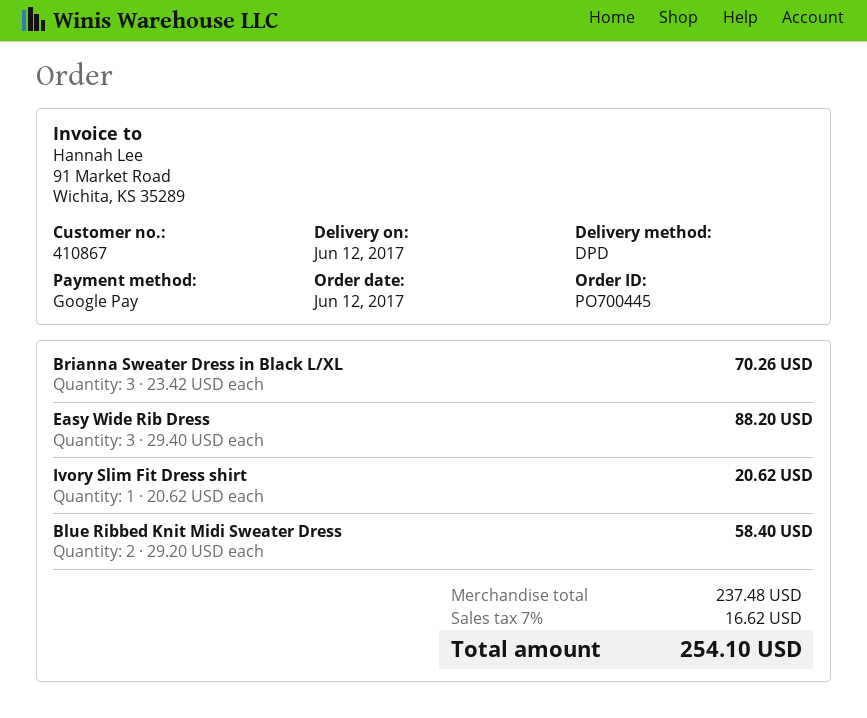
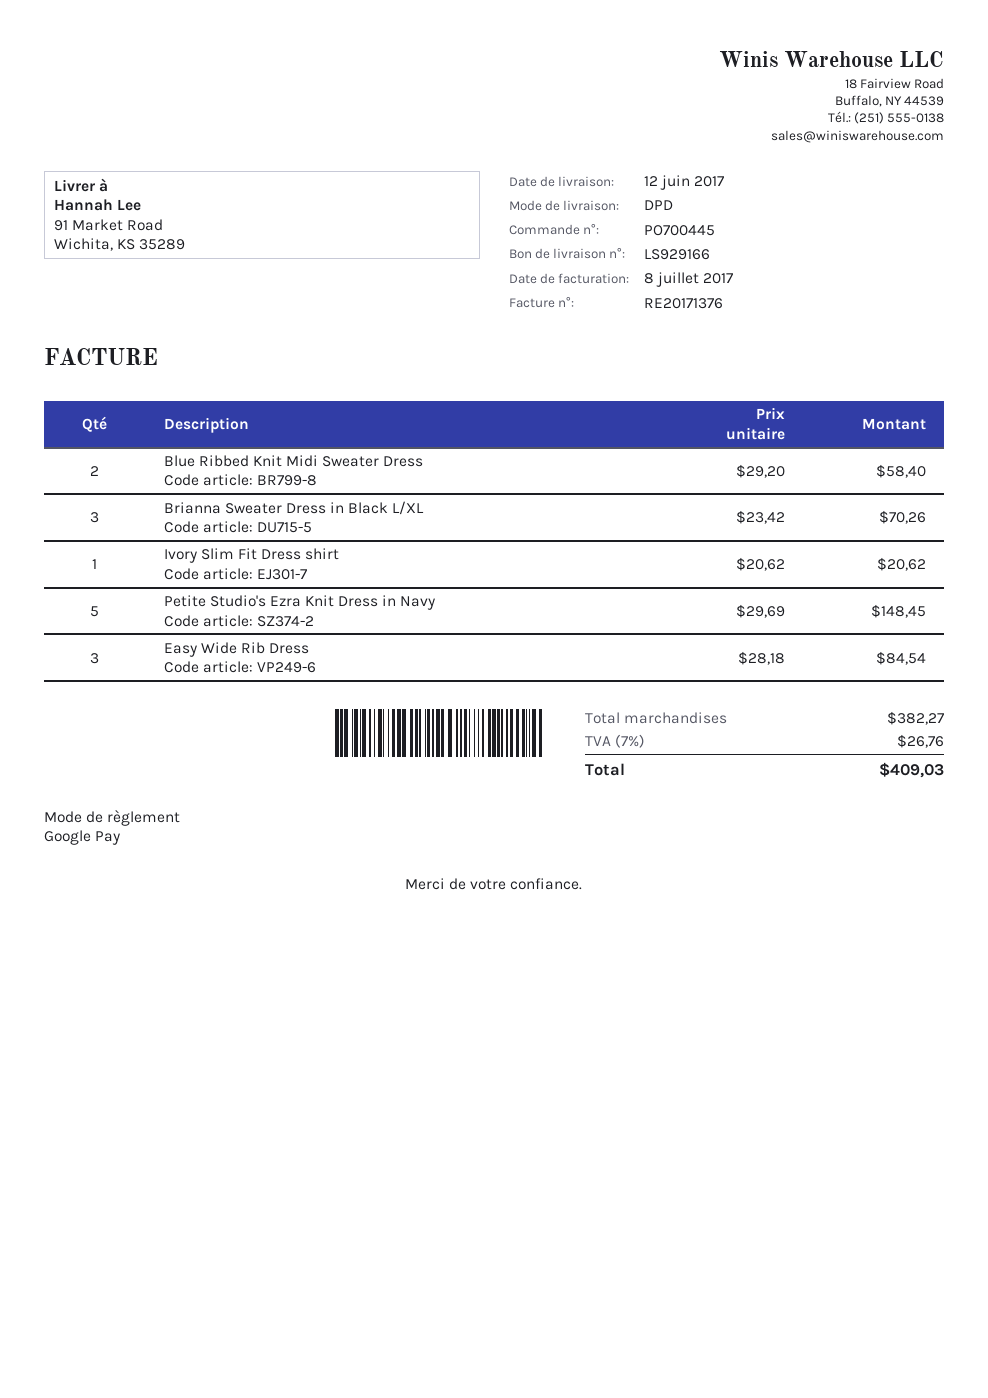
Easy Wide Rib Dress: 3 x 29.40 = 88.20 -> 3 x 28.18 = 84.54
Petite Studio's Ezra Knit Dress in Navy: none -> 5 x 29.69 = 148.45
subtotal: 237.48 -> 382.27
tax: 7% = 16.62 -> 7% = 26.76
total: 254.10 -> 409.03

